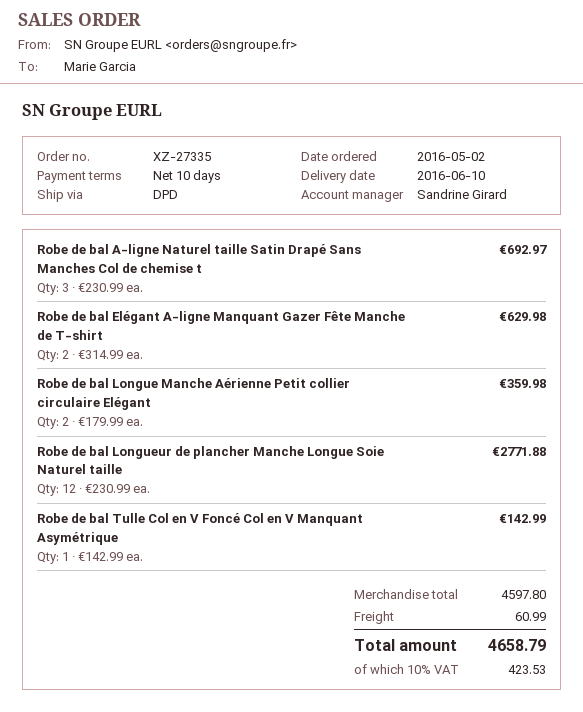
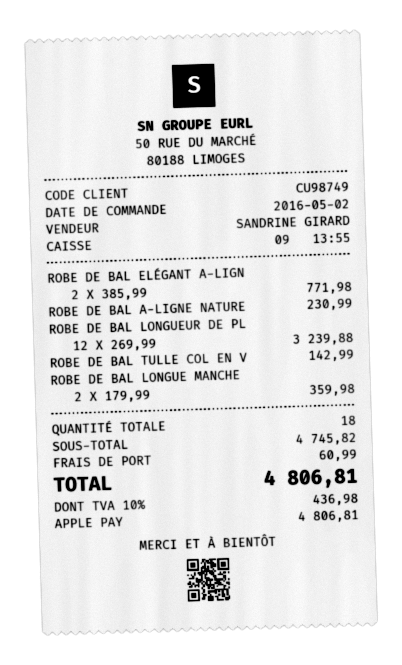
Robe de bal A-ligne Naturel taille Satin Drapé Sans Manches Col de chemise t: 3 x 230.99 = 692.97 -> 1 x 230.99 = 230.99
Robe de bal Elégant A-ligne Manquant Gazer Fête Manche de T-shirt: 2 x 314.99 = 629.98 -> 2 x 385.99 = 771.98
Robe de bal Longueur de plancher Manche Longue Soie Naturel taille: 12 x 230.99 = 2771.88 -> 12 x 269.99 = 3239.88
subtotal: 4597.80 -> 4745.82
tax: 10% = 423.53 -> 10% = 436.98
total: 4658.79 -> 4806.81

